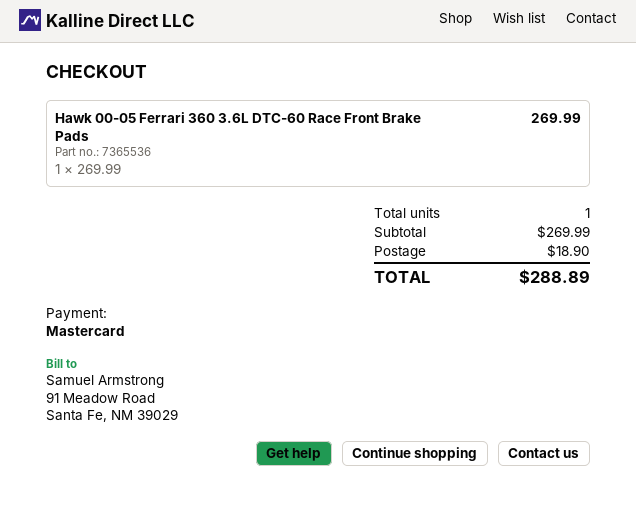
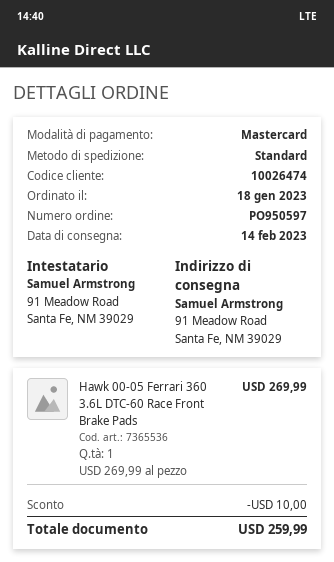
discount: none -> 10.00
shipping: 18.90 -> none
total: 288.89 -> 259.99

